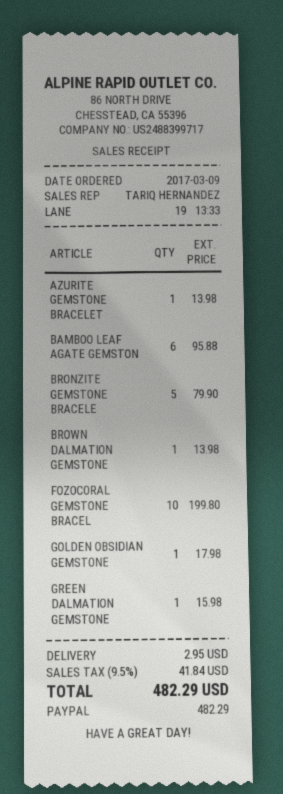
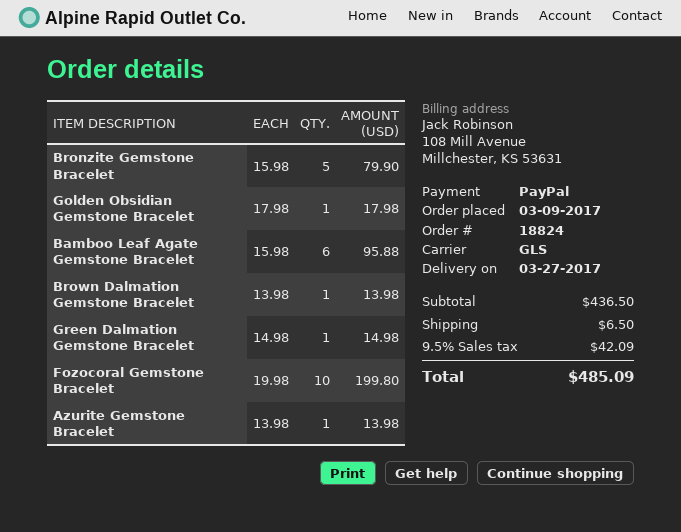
GREEN DALMATION GEMSTONE: 1 for 15.98 -> 1 for 14.98
shipping: 2.95 -> 6.50
tax: 9.5% = 41.84 -> 9.5% = 42.09
total: 482.29 -> 485.09

